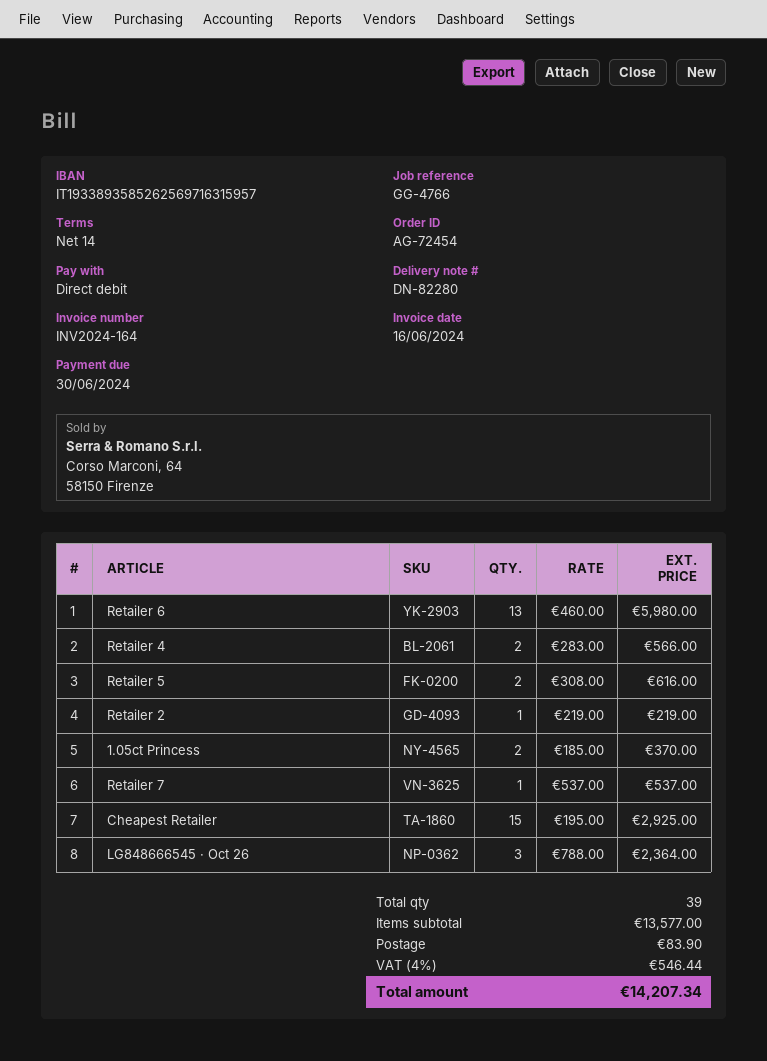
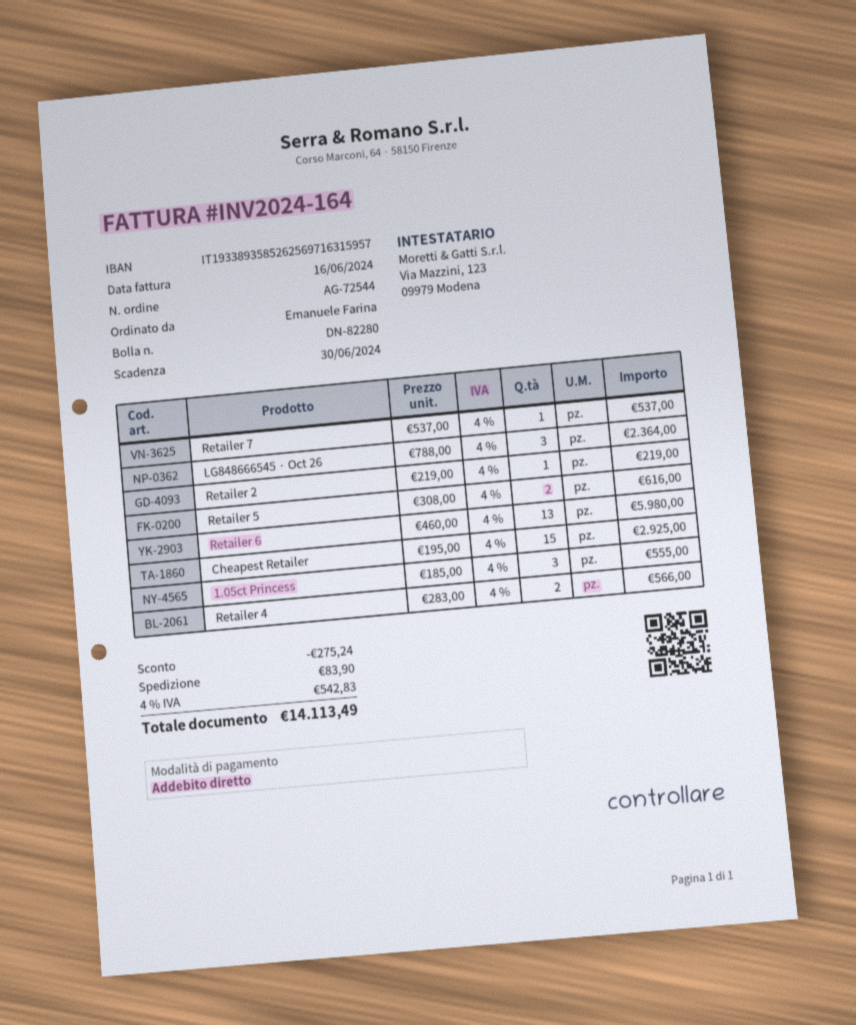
order number: AG-72454 -> AG-72544
1.05ct Princess: 2 x 185.00 = 370.00 -> 3 x 185.00 = 555.00
discount: none -> 275.24
tax: 4% = 546.44 -> 4% = 542.83
total: 14207.34 -> 14113.49

